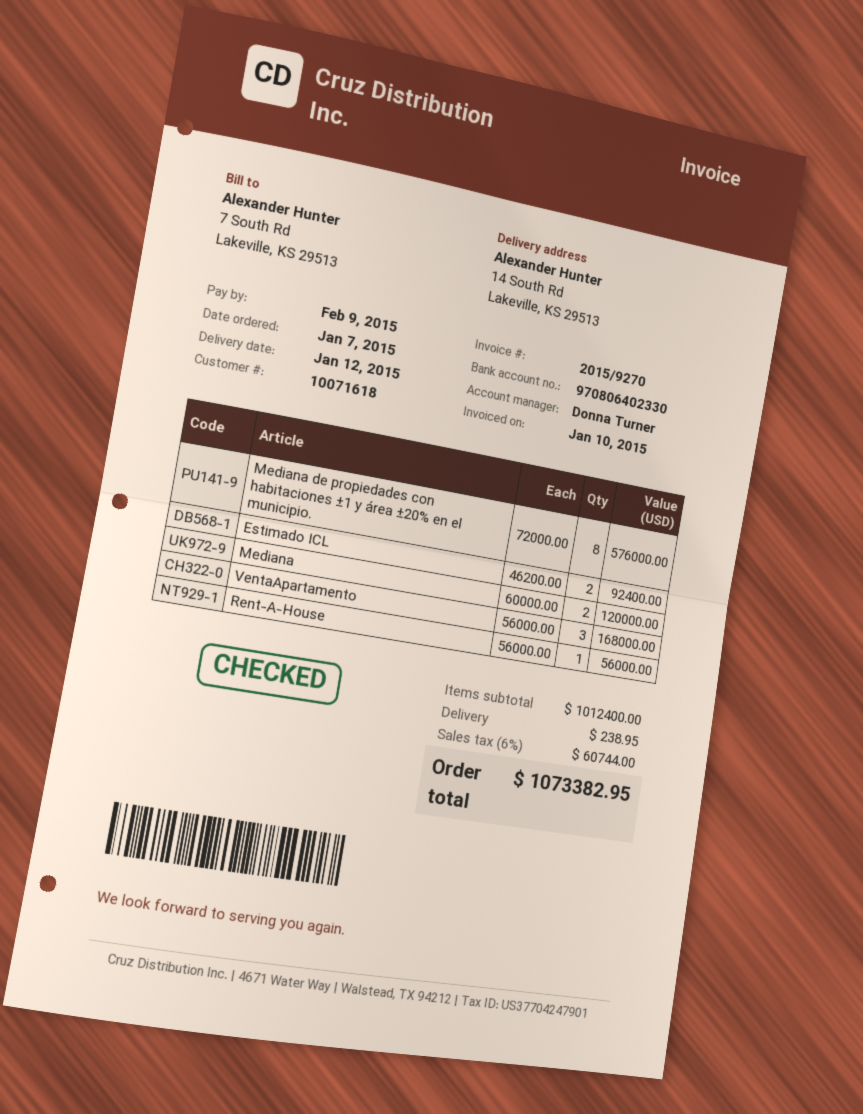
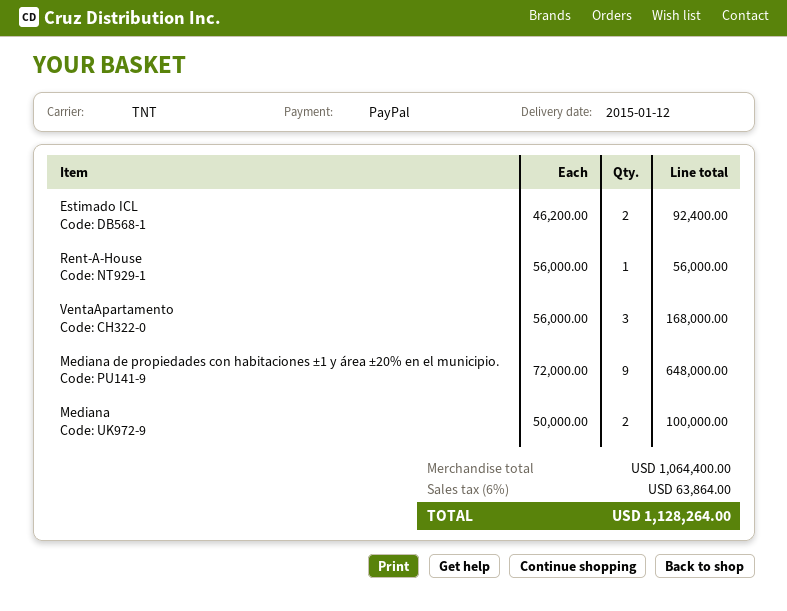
Mediana de propiedades con habitaciones ±1 y área ±20% en el municipio.: 8 x 72000.00 = 576000.00 -> 9 x 72000.00 = 648000.00
Mediana: 2 x 60000.00 = 120000.00 -> 2 x 50000.00 = 100000.00
subtotal: 1012400.00 -> 1064400.00
shipping: 238.95 -> none
tax: 6% = 60744.00 -> 6% = 63864.00
total: 1073382.95 -> 1128264.00

